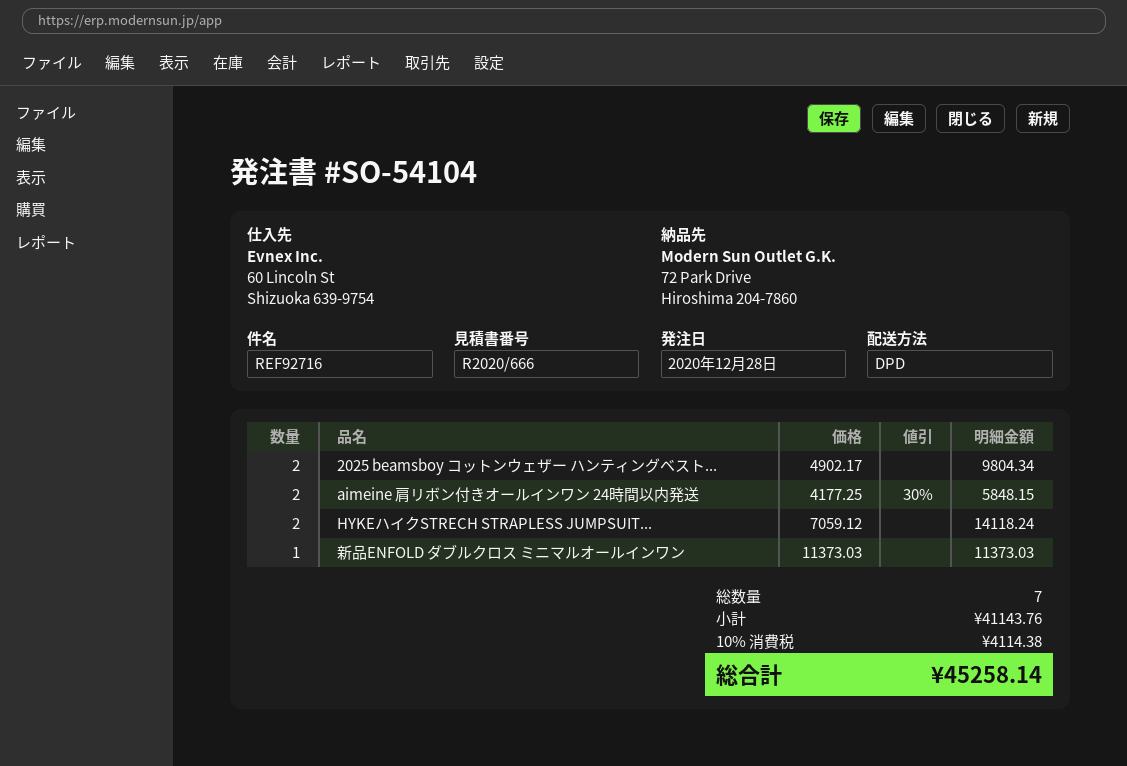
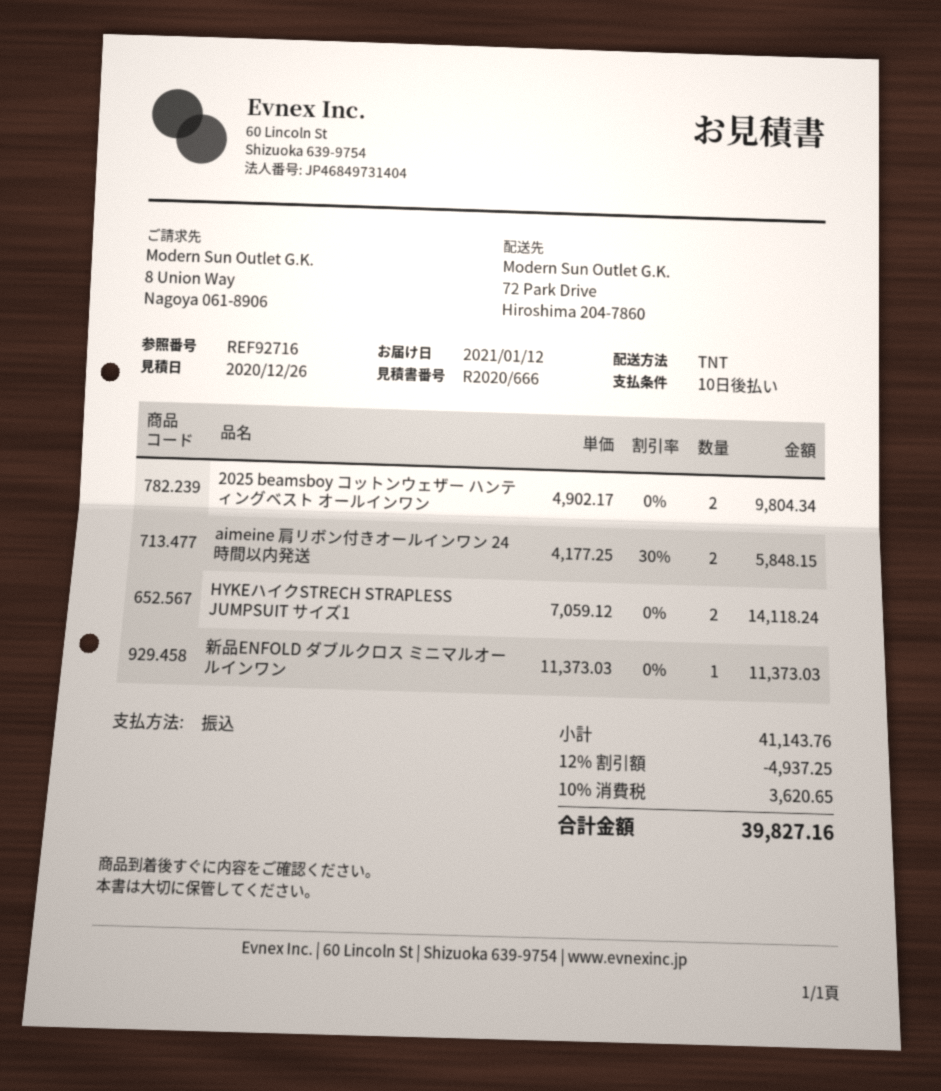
shipping method: DPD -> TNT
discount: none -> 12% = 4937.25
tax: 10% = 4114.38 -> 10% = 3620.65
total: 45258.14 -> 39827.16

